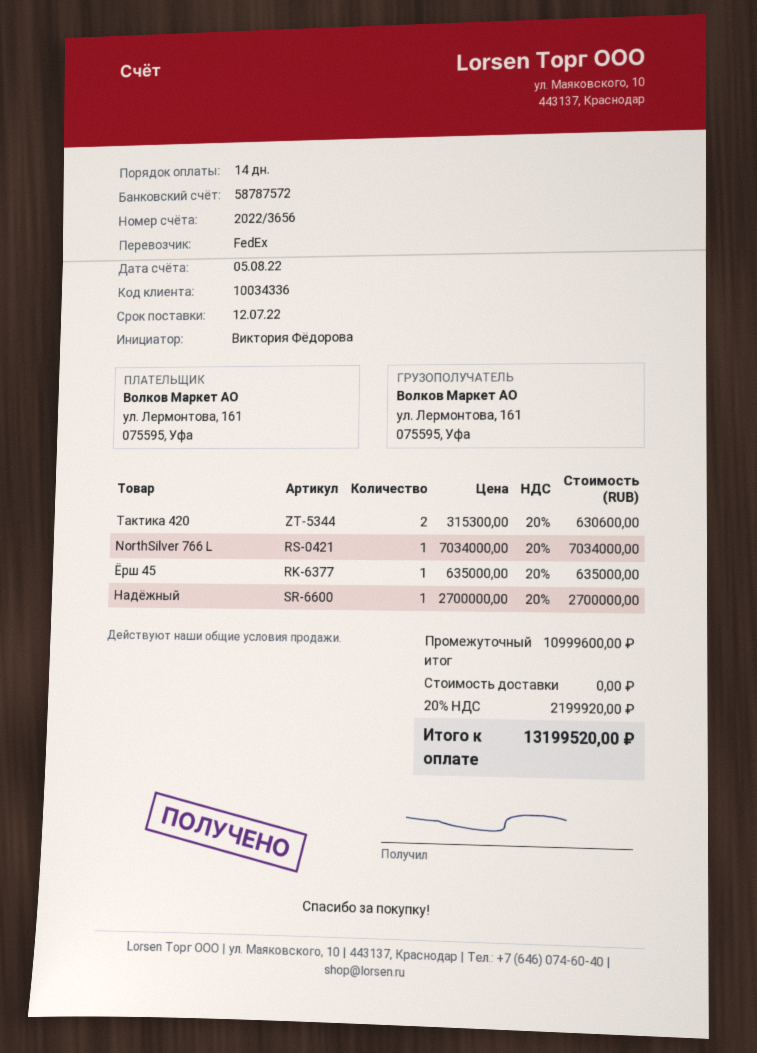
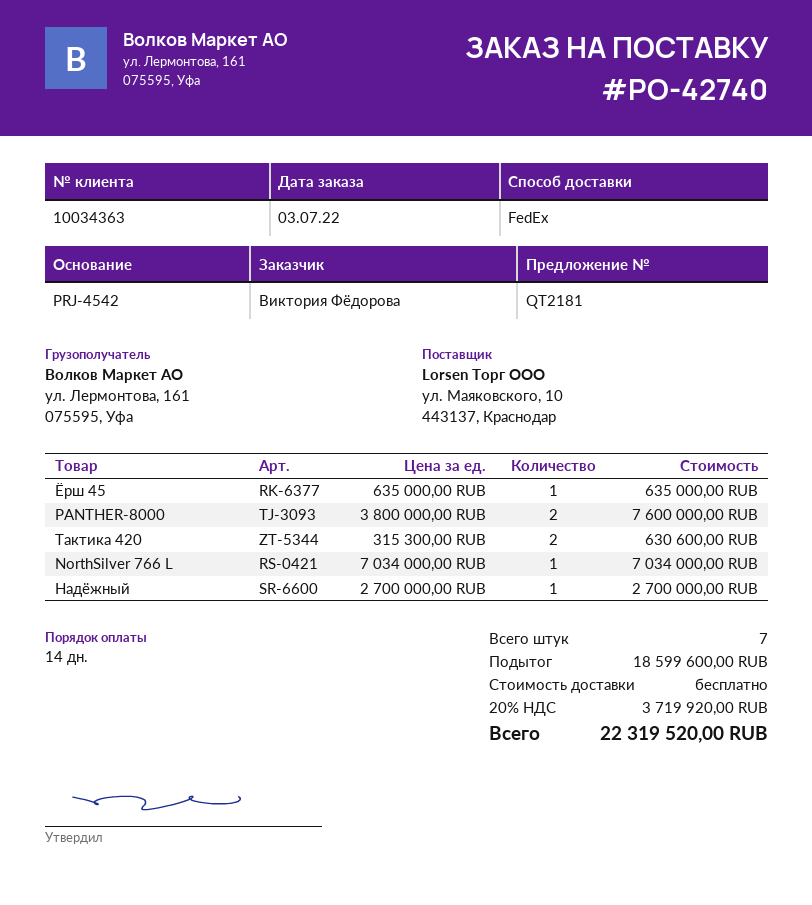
customer number: 10034336 -> 10034363
PANTHER-8000: none -> 2 x 3800000.00 = 7600000.00
subtotal: 10999600.00 -> 18599600.00
tax: 20% = 2199920.00 -> 20% = 3719920.00
total: 13199520.00 -> 22319520.00

